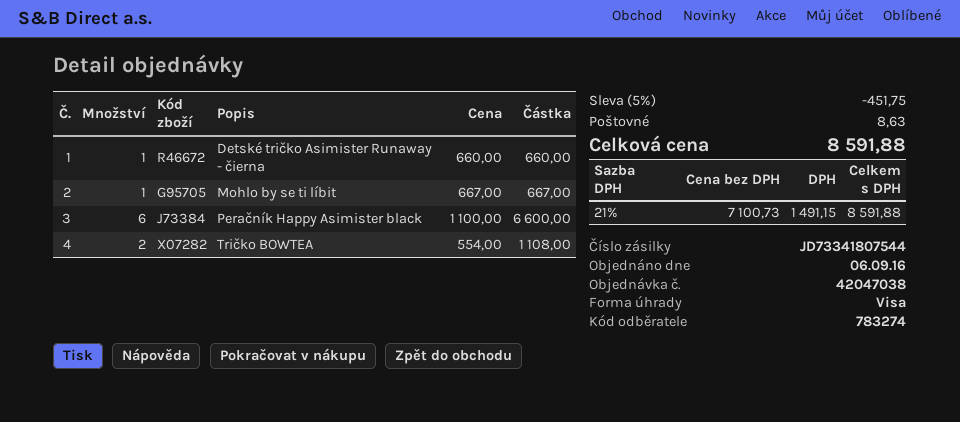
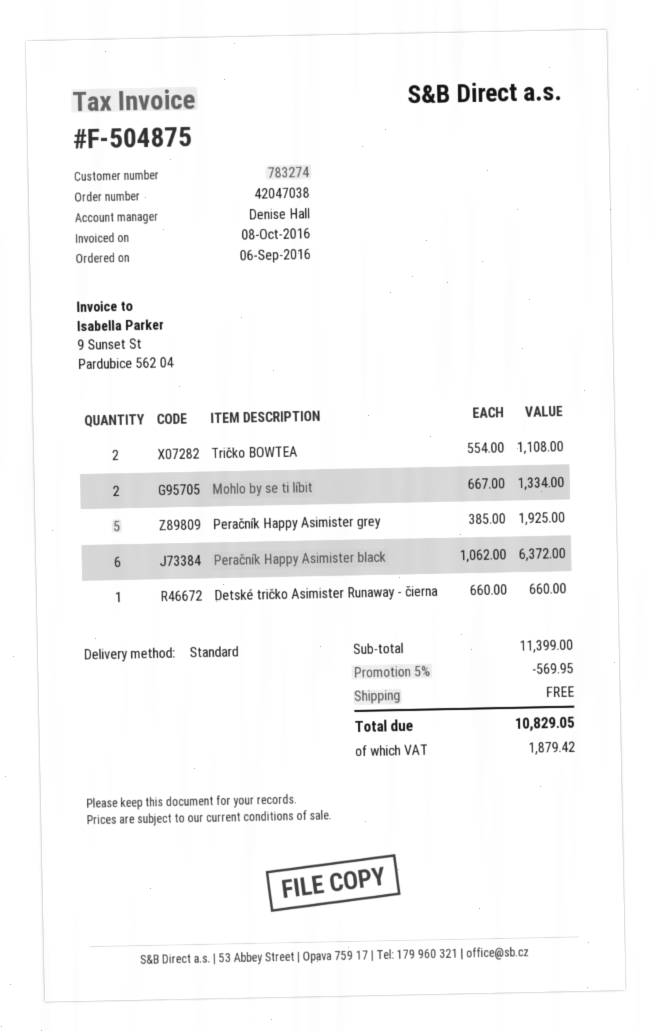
Mohlo by se ti líbit: 1 x 667.00 = 667.00 -> 2 x 667.00 = 1334.00
Peračník Happy Asimister black: 6 x 1100.00 = 6600.00 -> 6 x 1062.00 = 6372.00
Peračník Happy Asimister grey: none -> 5 x 385.00 = 1925.00
discount: 5% = 451.75 -> 5% = 569.95
shipping: 8.63 -> 0.00
tax: 1491.15 -> 1879.42
total: 8591.88 -> 10829.05

